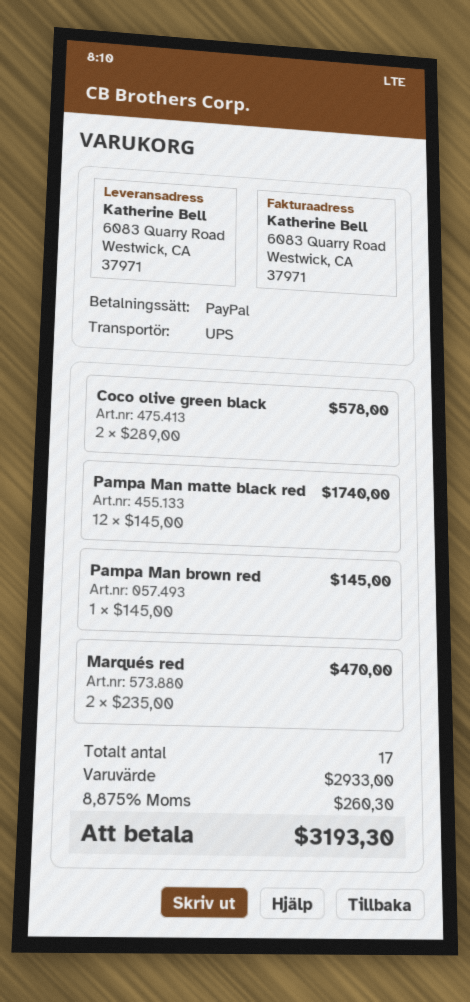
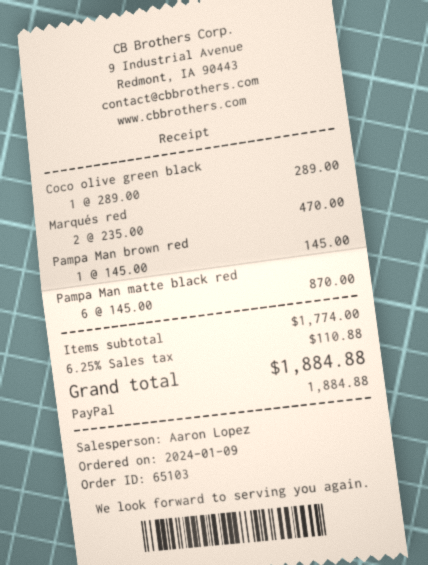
Coco olive green black: 2 x 289.00 = 578.00 -> 1 x 289.00 = 289.00
Pampa Man matte black red: 12 x 145.00 = 1740.00 -> 6 x 145.00 = 870.00
subtotal: 2933.00 -> 1774.00
tax: 8.875% = 260.30 -> 6.25% = 110.88
total: 3193.30 -> 1884.88

